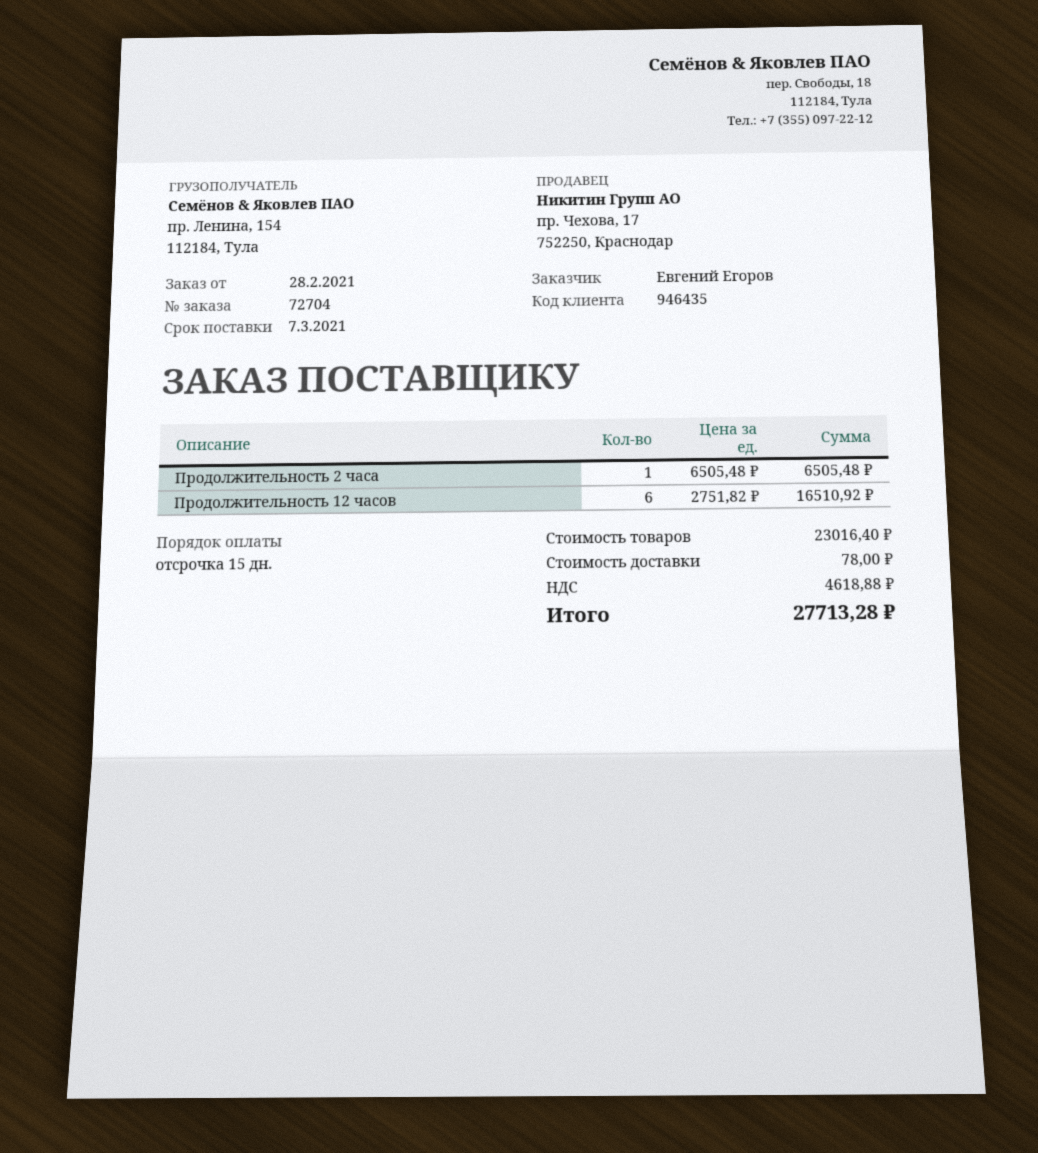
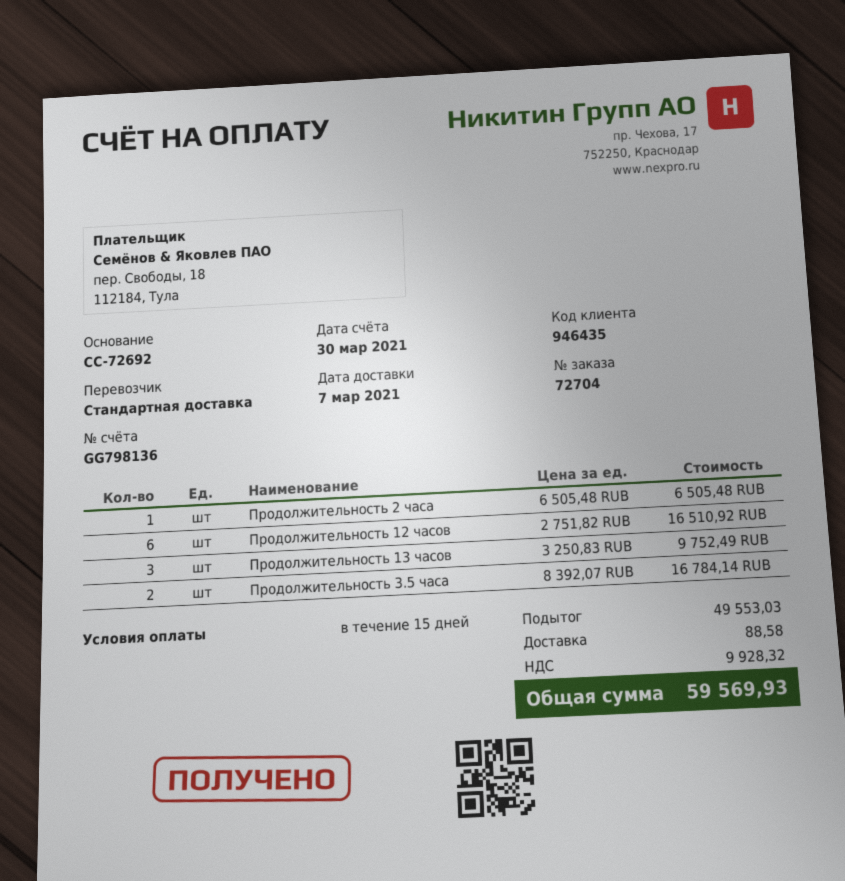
Продолжительность 13 часов: none -> 3 x 3250.83 = 9752.49
Продолжительность 3.5 часа: none -> 2 x 8392.07 = 16784.14
subtotal: 23016.40 -> 49553.03
shipping: 78.00 -> 88.58
tax: 4618.88 -> 9928.32
total: 27713.28 -> 59569.93

